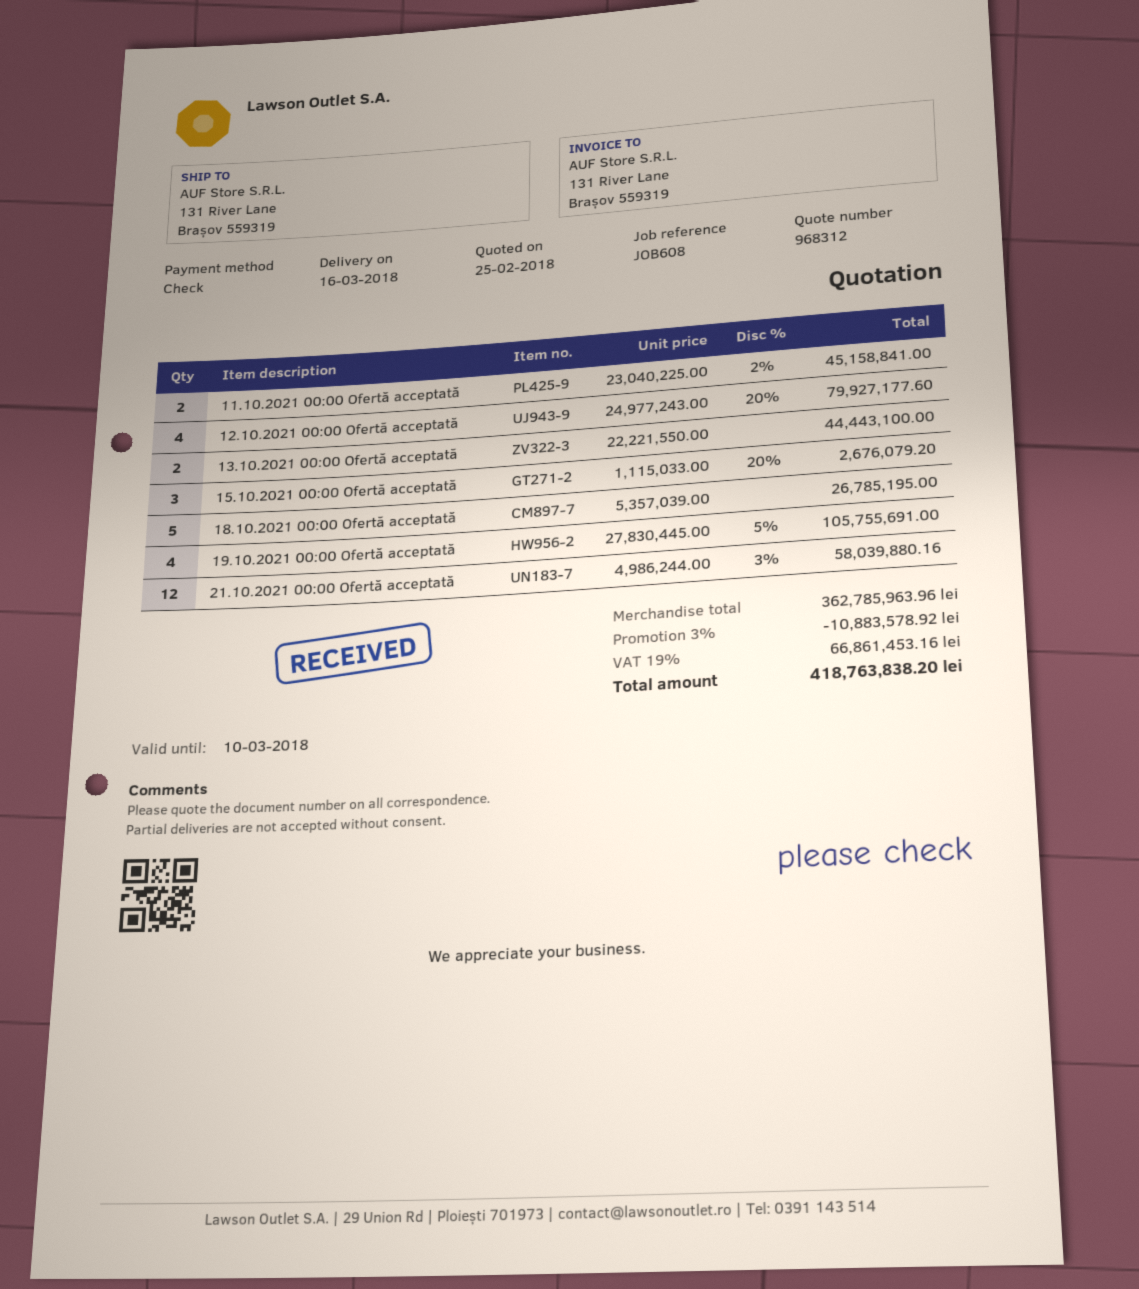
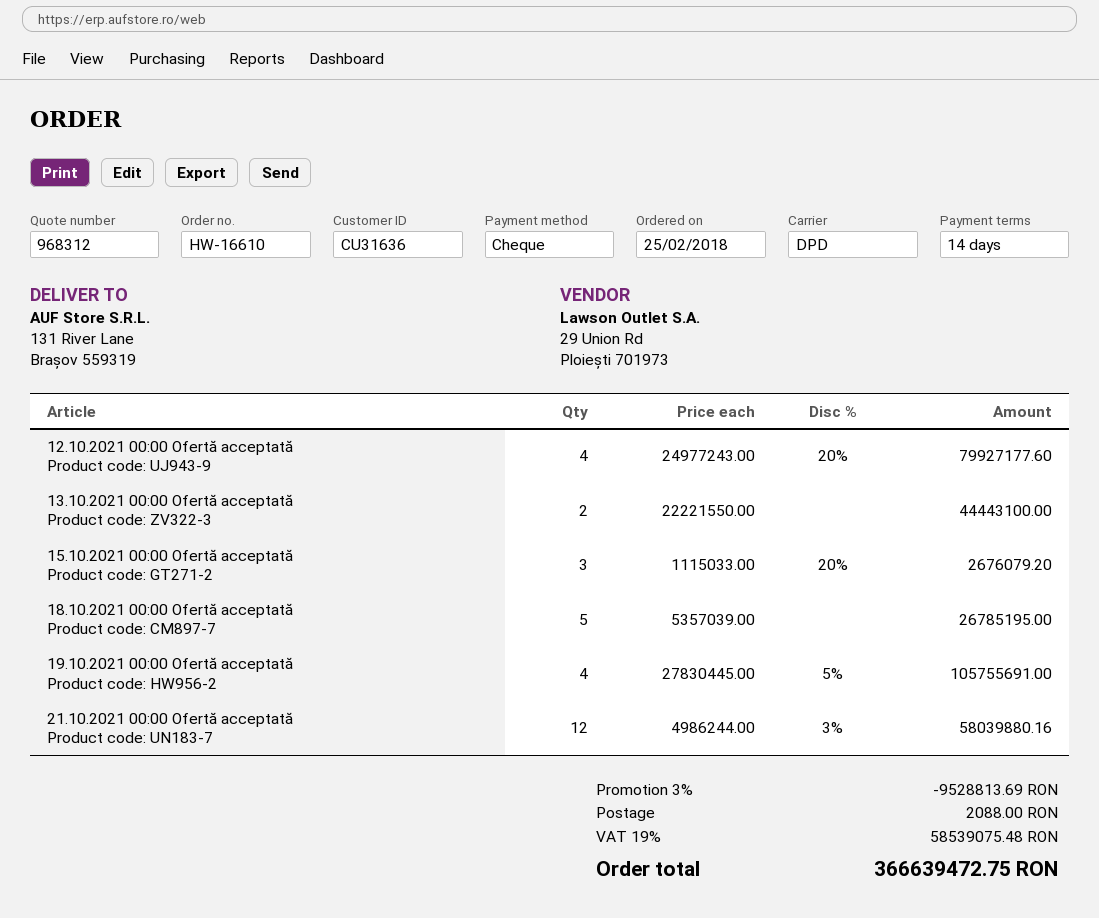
11.10.2021 00:00 Ofertă acceptată: 2 x 23040225.00 - 2% = 45158841.00 -> none
discount: 3% = 10883578.92 -> 3% = 9528813.69
shipping: none -> 2088.00
tax: 19% = 66861453.16 -> 19% = 58539075.48
total: 418763838.20 -> 366639472.75

